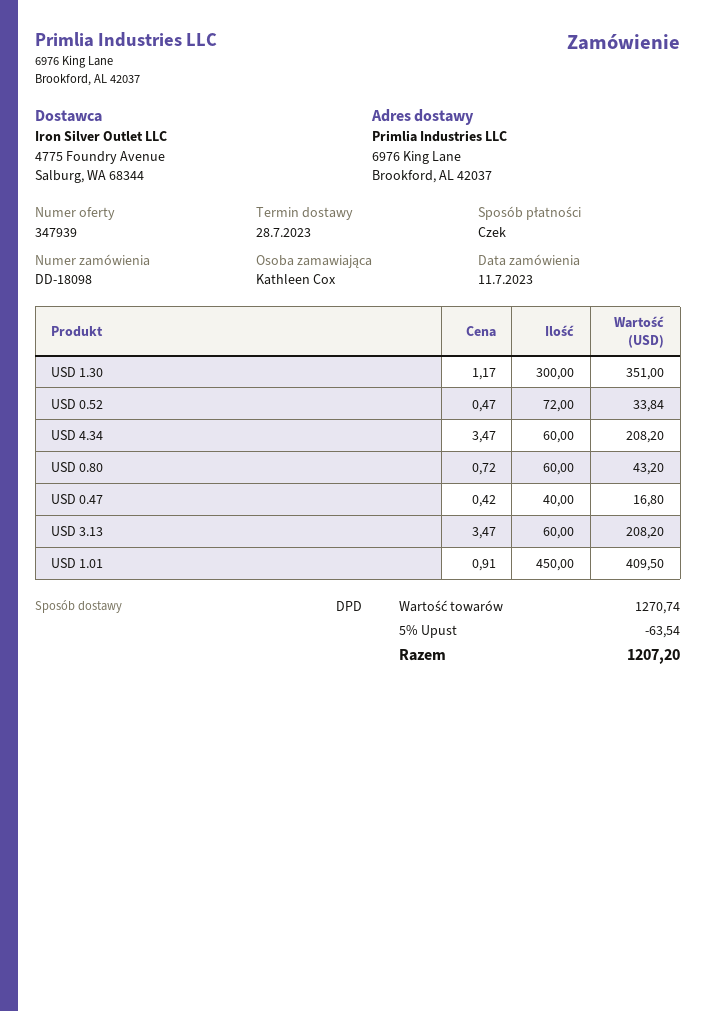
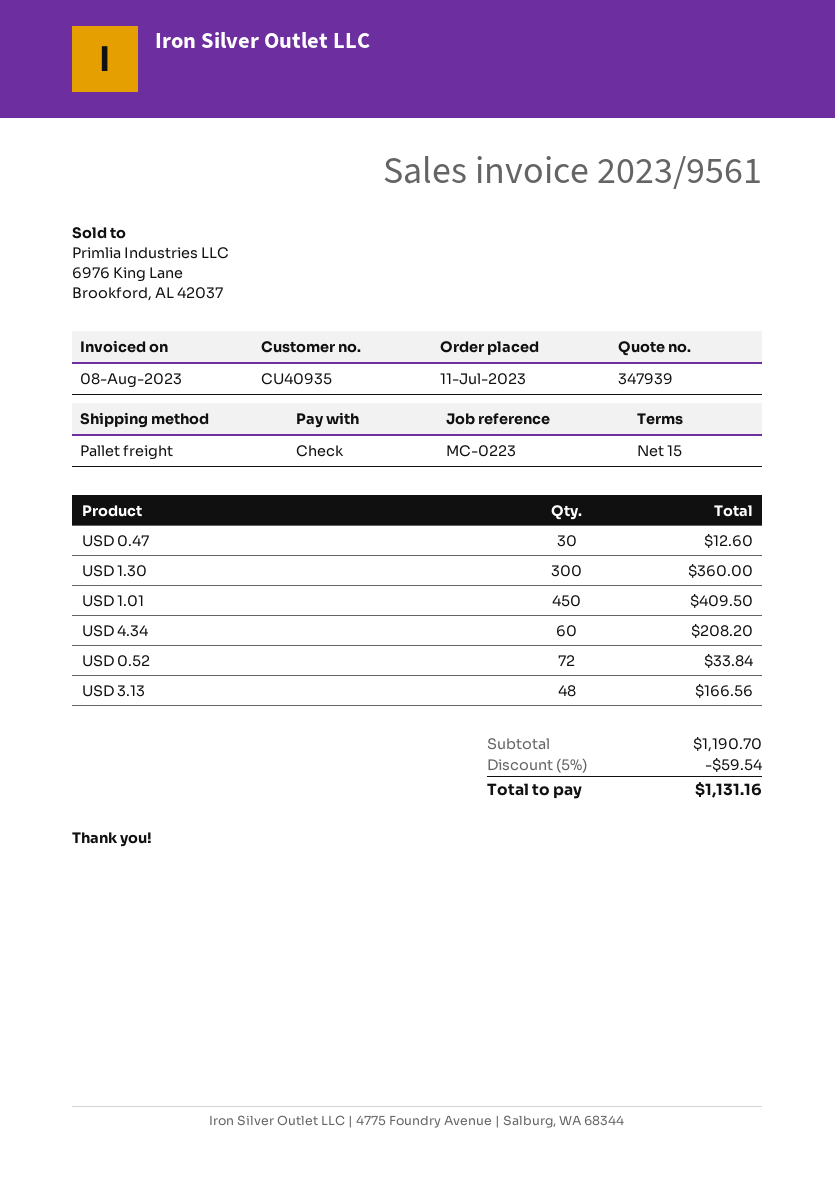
shipping method: DPD -> pallet freight
USD 1.30: 300 for 351.00 -> 300 for 360.00
USD 0.80: 60 for 43.20 -> none
USD 0.47: 40 for 16.80 -> 30 for 12.60
USD 3.13: 60 for 208.20 -> 48 for 166.56
subtotal: 1270.74 -> 1190.70
discount: 5% = 63.54 -> 5% = 59.54
total: 1207.20 -> 1131.16

